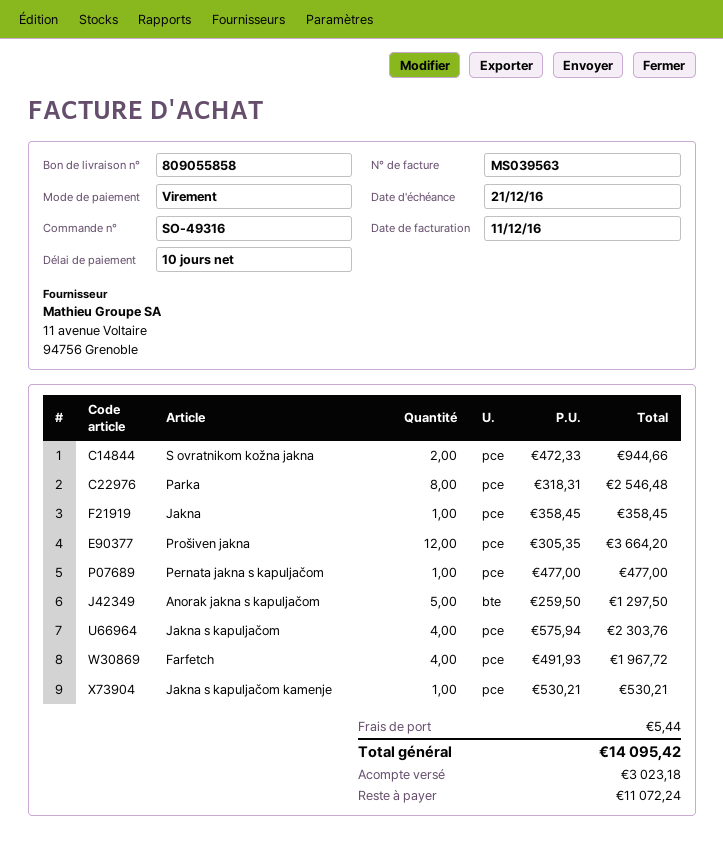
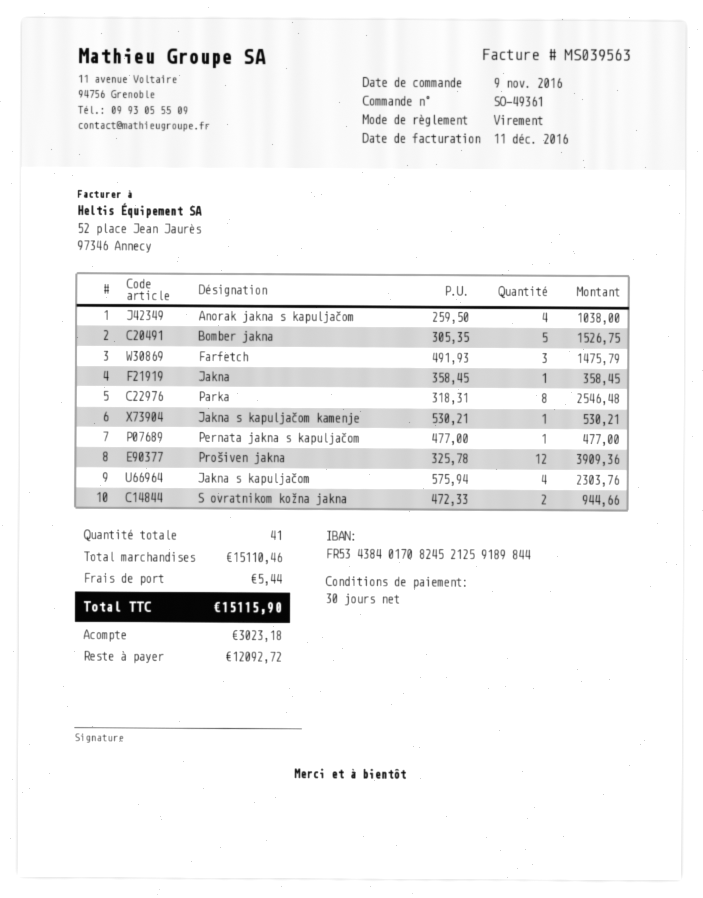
order number: SO-49316 -> SO-49361
payment terms: 10 days -> 30 days
Prošiven jakna: 12 x 305.35 = 3664.20 -> 12 x 325.78 = 3909.36
Anorak jakna s kapuljačom: 5 x 259.50 = 1297.50 -> 4 x 259.50 = 1038.00
Farfetch: 4 x 491.93 = 1967.72 -> 3 x 491.93 = 1475.79
Bomber jakna: none -> 5 x 305.35 = 1526.75
total: 14095.42 -> 15115.90
balance: 11072.24 -> 12092.72

